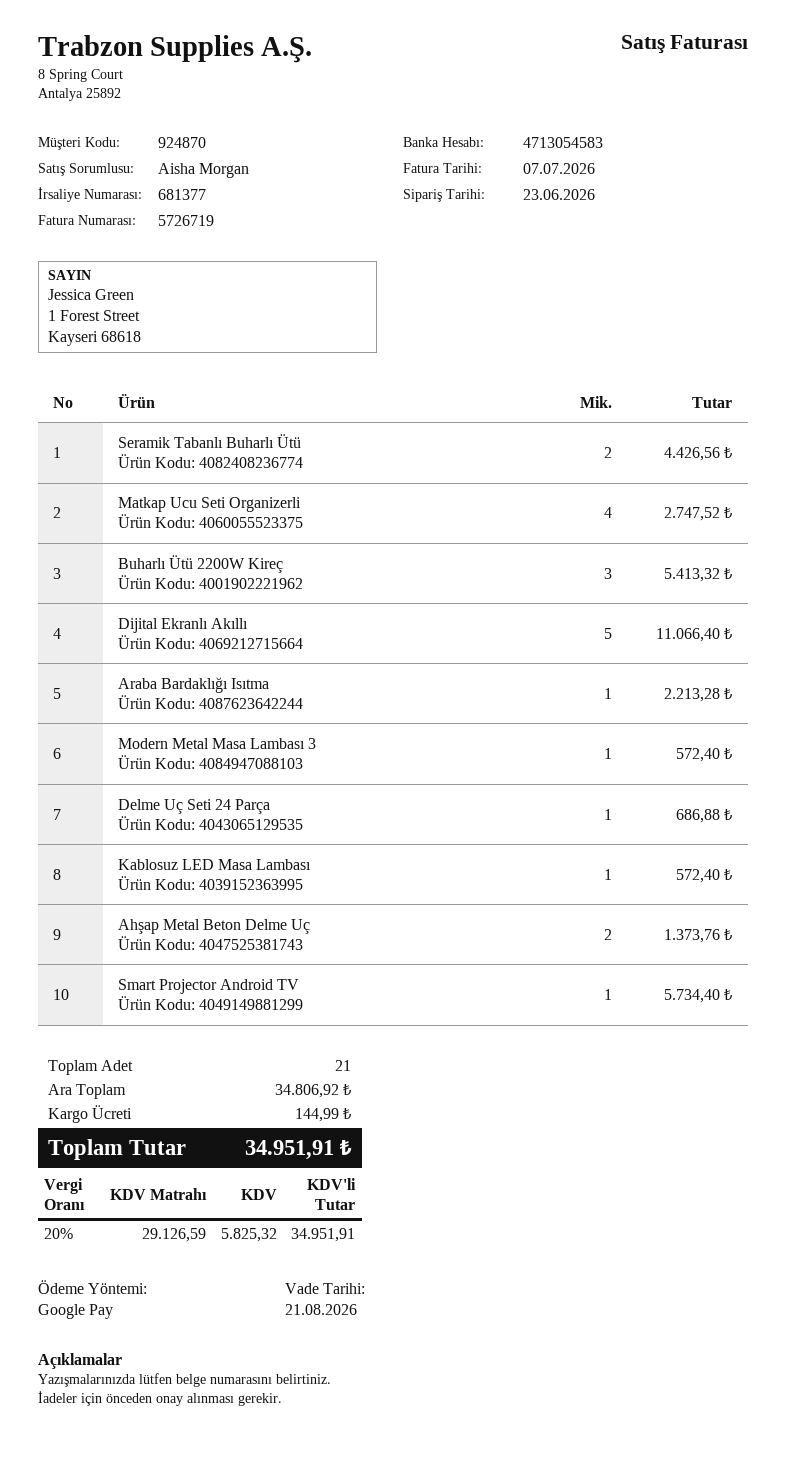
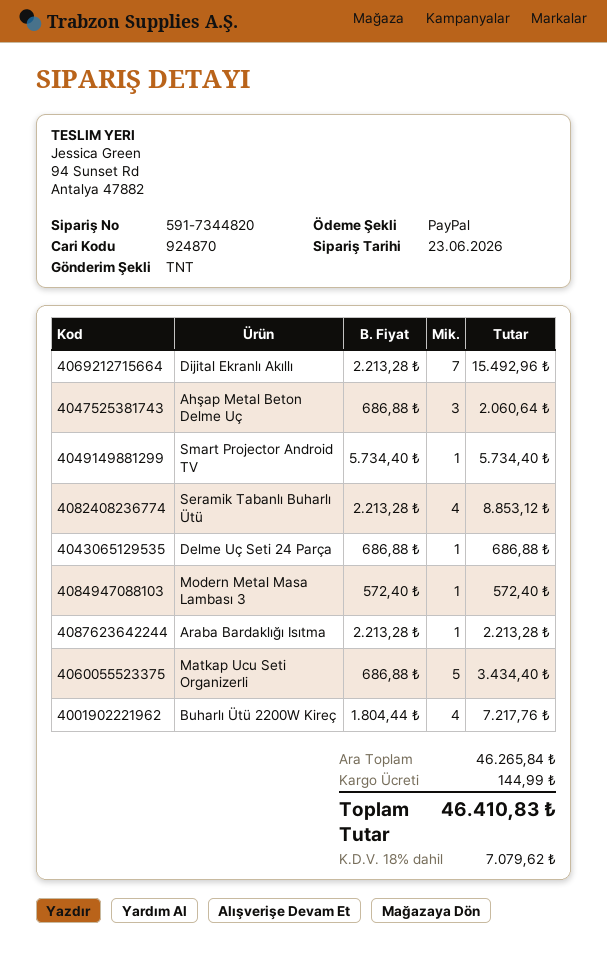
payment method: Google Pay -> PayPal
Seramik Tabanlı Buharlı Ütü: 2 for 4426.56 -> 4 for 8853.12
Matkap Ucu Seti Organizerli: 4 for 2747.52 -> 5 for 3434.40
Buharlı Ütü 2200W Kireç: 3 for 5413.32 -> 4 for 7217.76
Dijital Ekranlı Akıllı: 5 for 11066.40 -> 7 for 15492.96
Kablosuz LED Masa Lambası: 1 for 572.40 -> none
Ahşap Metal Beton Delme Uç: 2 for 1373.76 -> 3 for 2060.64
subtotal: 34806.92 -> 46265.84
tax: 20% = 5825.32 -> 18% = 7079.62
total: 34951.91 -> 46410.83

